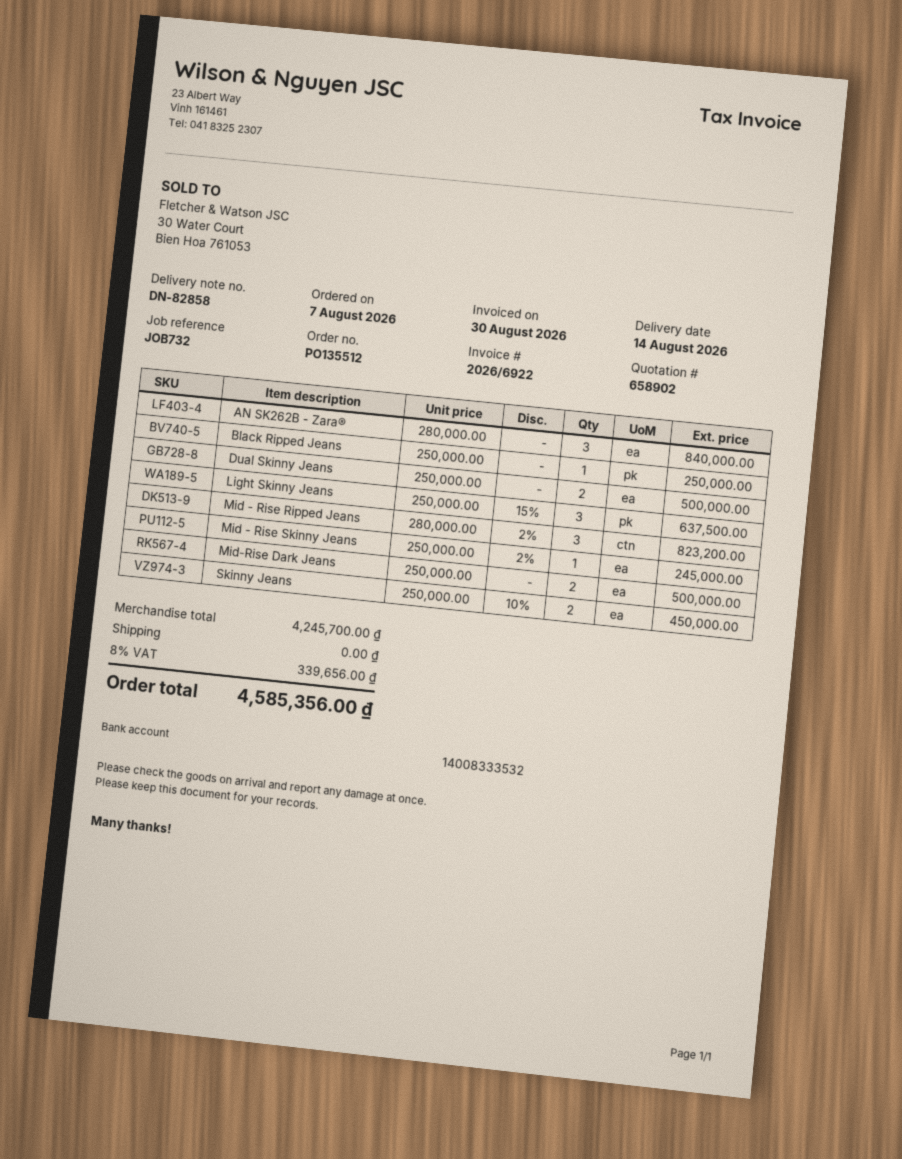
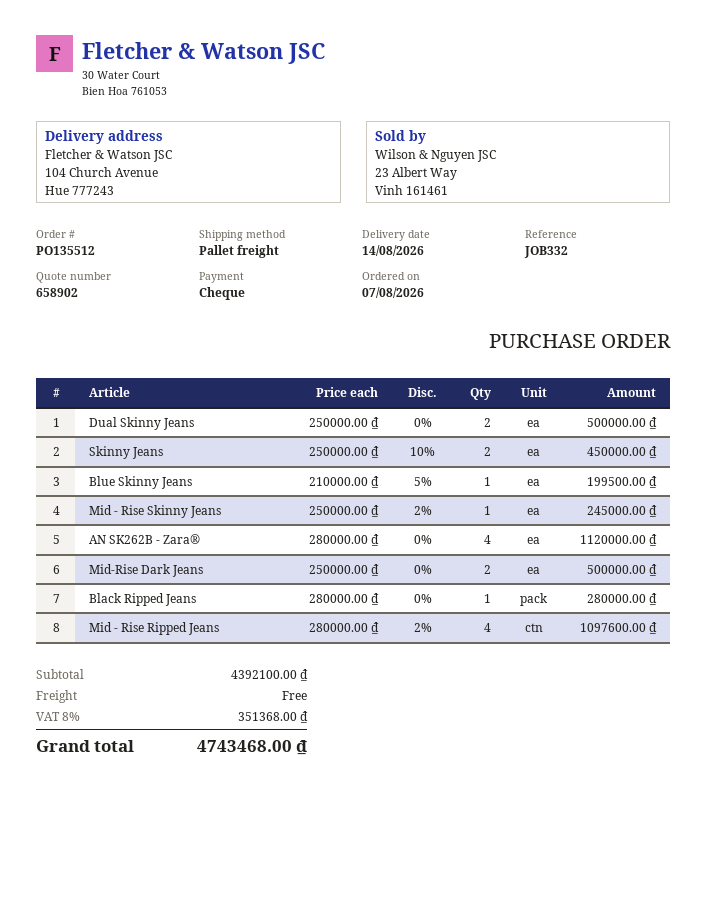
reference: JOB732 -> JOB332
AN SK262B - Zara®: 3 x 280000.00 = 840000.00 -> 4 x 280000.00 = 1120000.00
Black Ripped Jeans: 1 x 250000.00 = 250000.00 -> 1 x 280000.00 = 280000.00
Light Skinny Jeans: 3 x 250000.00 - 15% = 637500.00 -> none
Mid - Rise Ripped Jeans: 3 x 280000.00 - 2% = 823200.00 -> 4 x 280000.00 - 2% = 1097600.00
Blue Skinny Jeans: none -> 1 x 210000.00 - 5% = 199500.00
subtotal: 4245700.00 -> 4392100.00
tax: 8% = 339656.00 -> 8% = 351368.00
total: 4585356.00 -> 4743468.00

